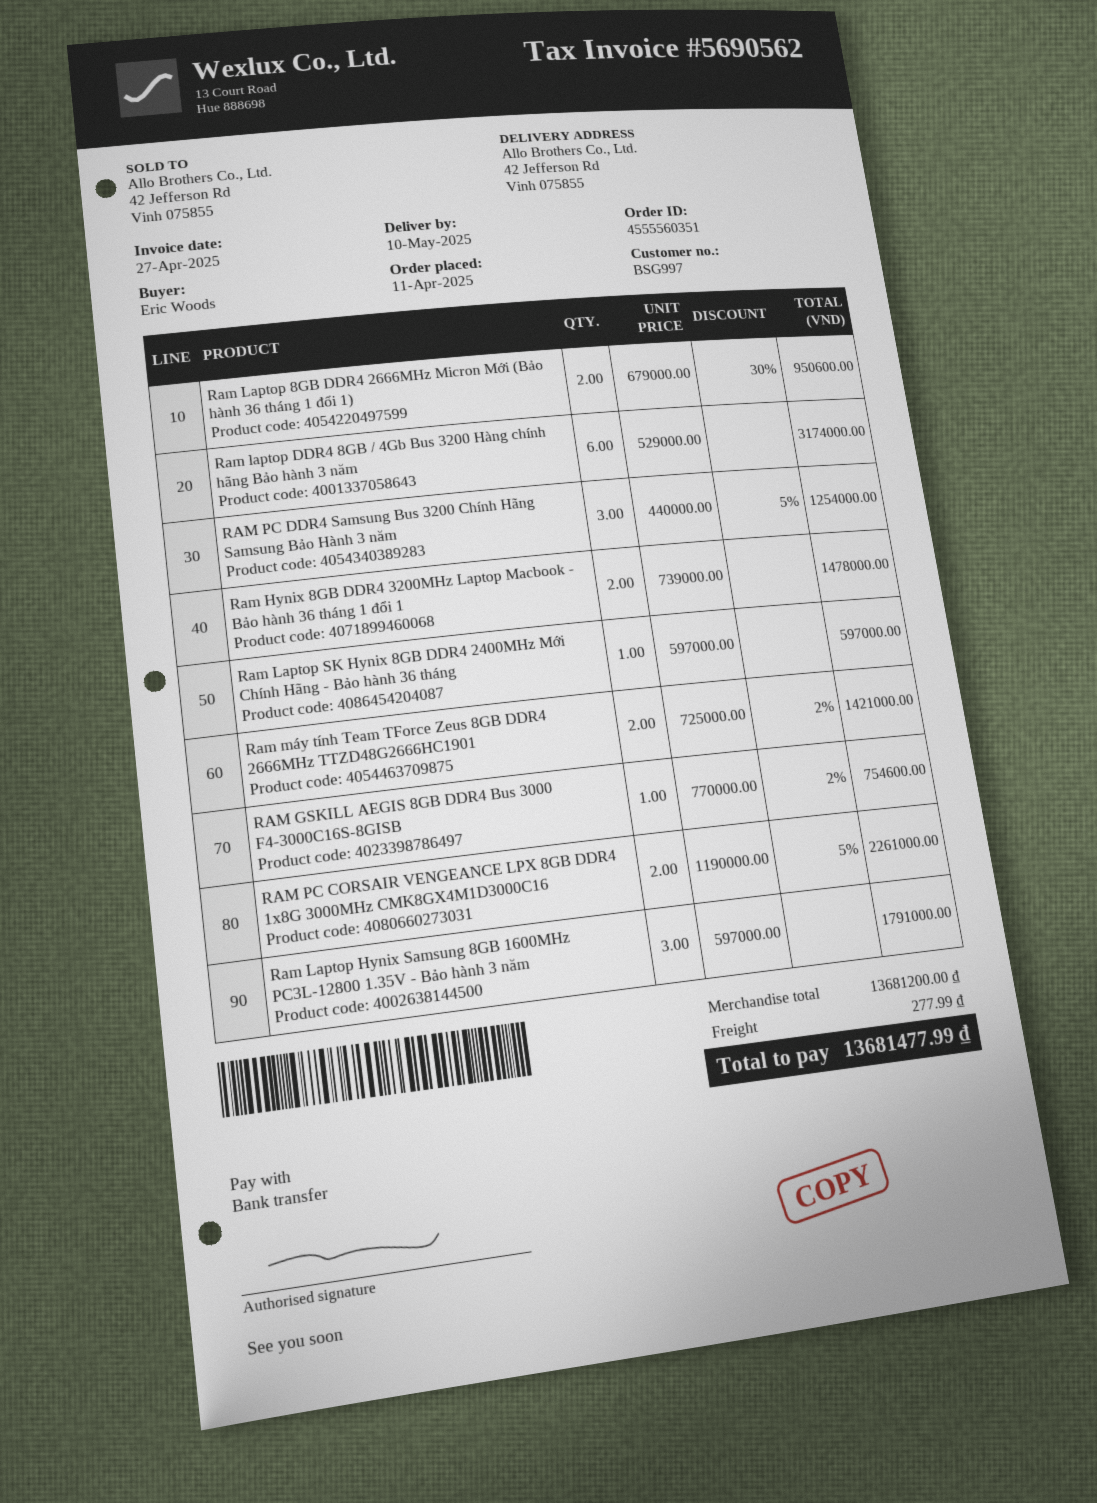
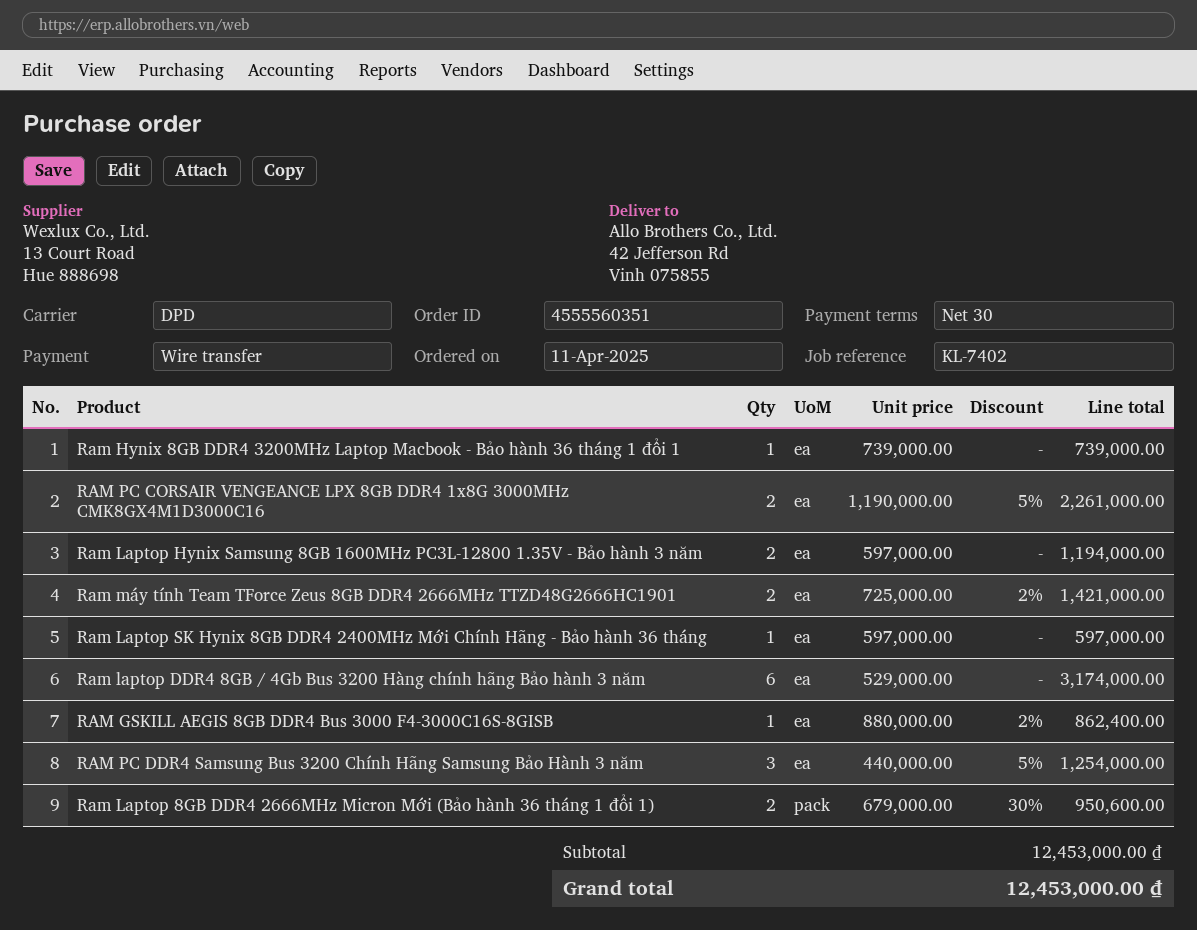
Ram Hynix 8GB DDR4 3200MHz Laptop Macbook - Bảo hành 36 tháng 1 đổi 1: 2 x 739000.00 = 1478000.00 -> 1 x 739000.00 = 739000.00
RAM GSKILL AEGIS 8GB DDR4 Bus 3000 F4-3000C16S-8GISB: 1 x 770000.00 - 2% = 754600.00 -> 1 x 880000.00 - 2% = 862400.00
Ram Laptop Hynix Samsung 8GB 1600MHz PC3L-12800 1.35V - Bảo hành 3 năm: 3 x 597000.00 = 1791000.00 -> 2 x 597000.00 = 1194000.00
subtotal: 13681200.00 -> 12453000.00
shipping: 277.99 -> none
total: 13681477.99 -> 12453000.00

